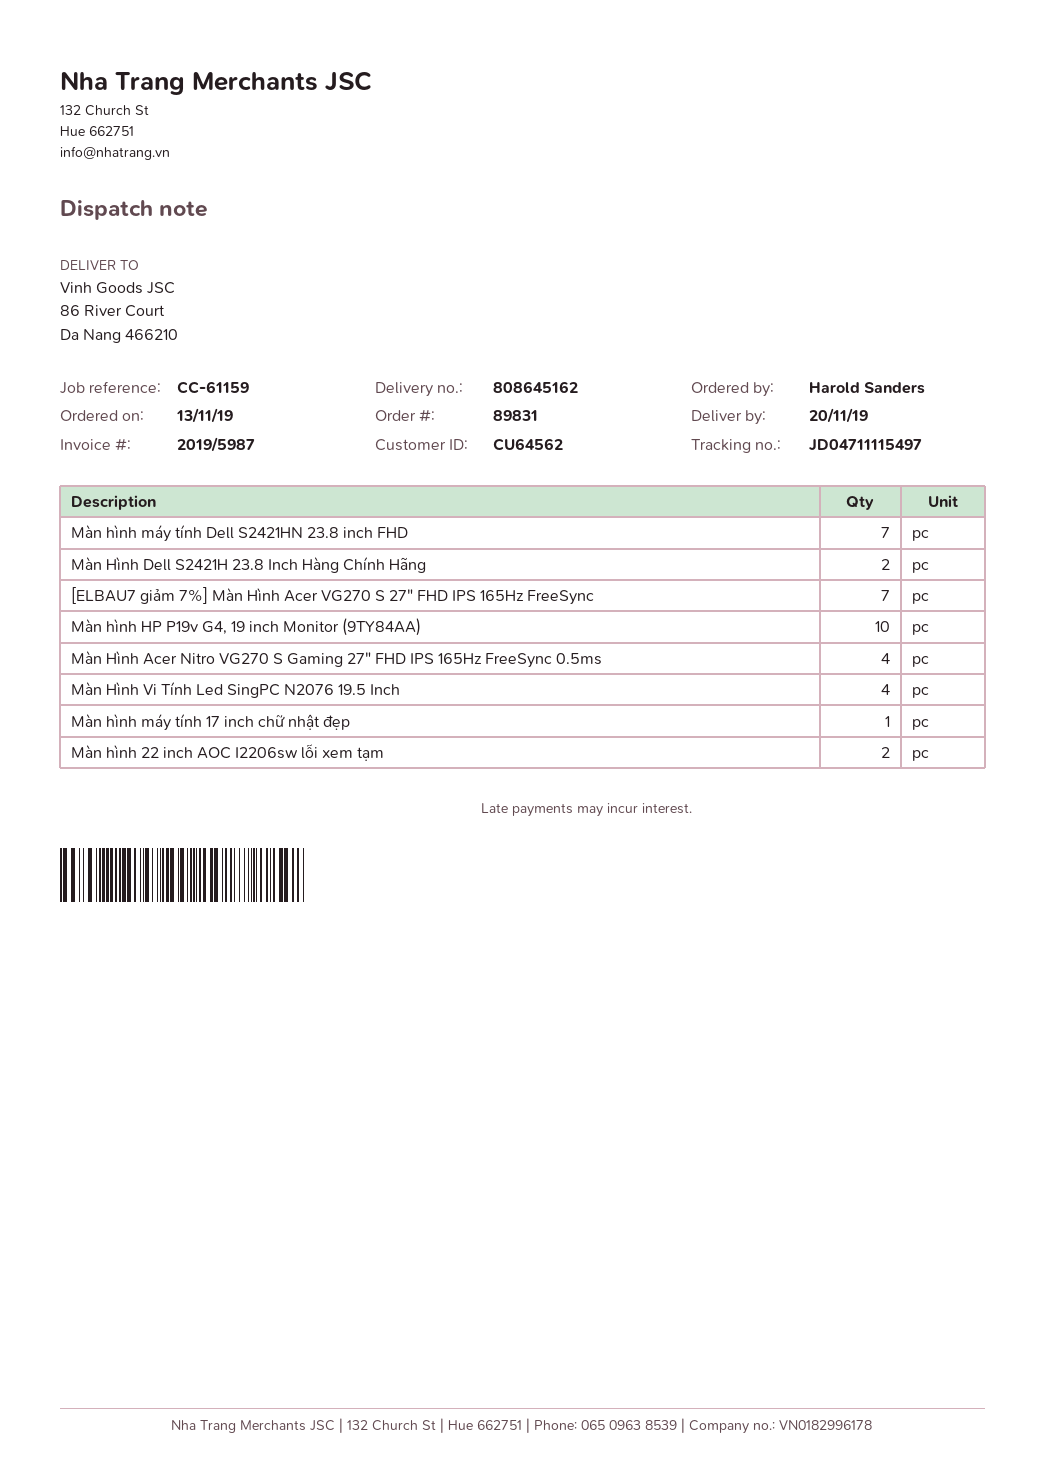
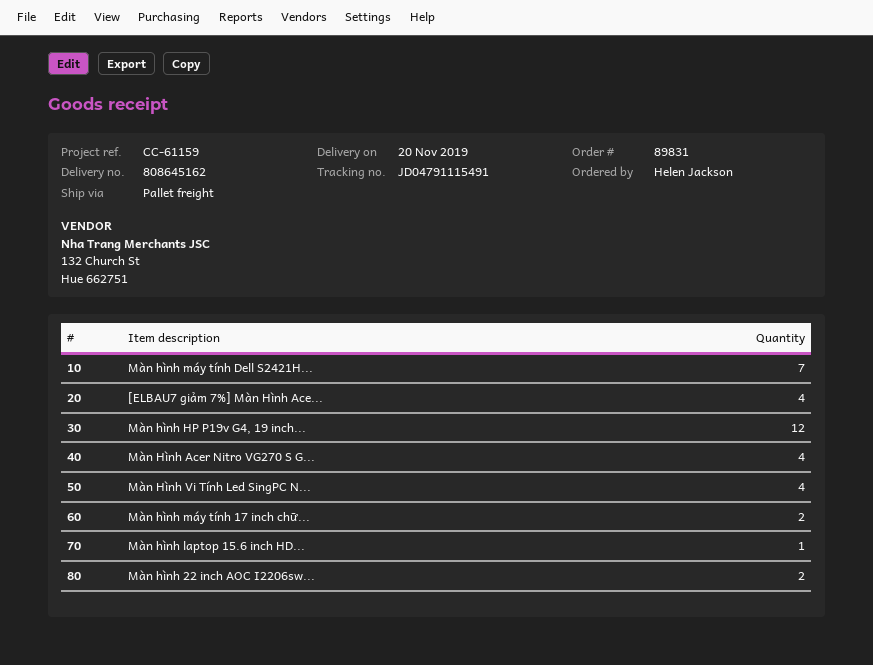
ordered by: Harold Sanders -> Helen Jackson
tracking number: JD04711115497 -> JD04791115491
Màn Hình Dell S2421H 23.8 Inch Hàng Chính Hãng: 2 -> none
[ELBAU7 giảm 7%] Màn Hình Acer VG270 S 27" FHD IPS 165Hz FreeSync: 7 -> 4
Màn hình HP P19v G4, 19 inch Monitor (9TY84AA): 10 -> 12
Màn hình máy tính 17 inch chữ nhật đẹp: 1 -> 2
Màn hình laptop 15.6 inch HD...: none -> 1

